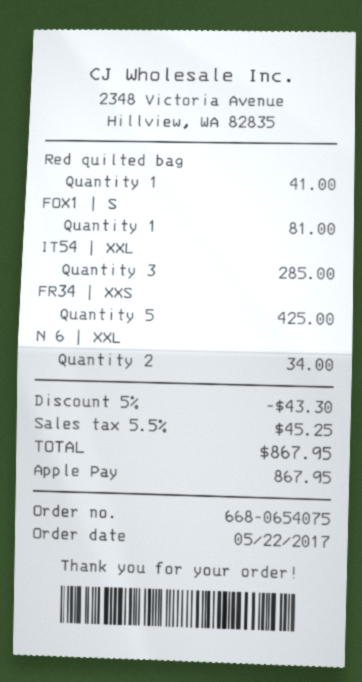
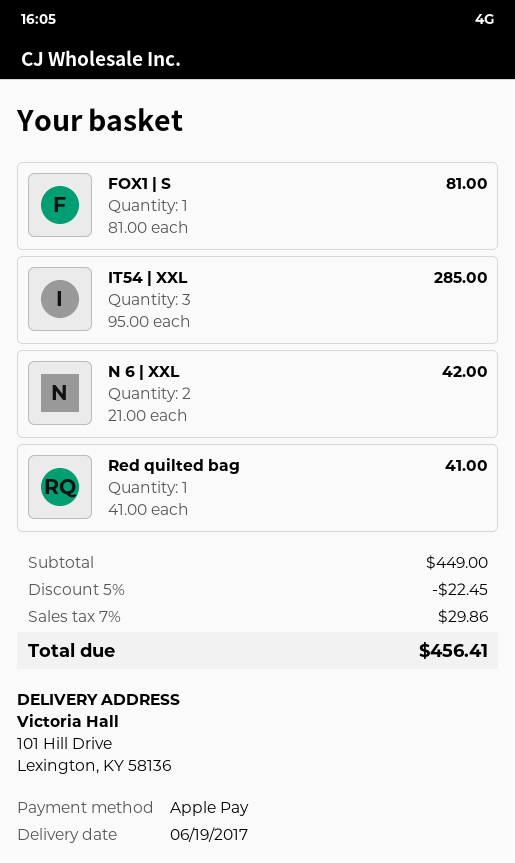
FR34 | XXS: 5 for 425.00 -> none
N 6 | XXL: 2 for 34.00 -> 2 for 42.00
discount: 5% = 43.30 -> 5% = 22.45
tax: 5.5% = 45.25 -> 7% = 29.86
total: 867.95 -> 456.41

